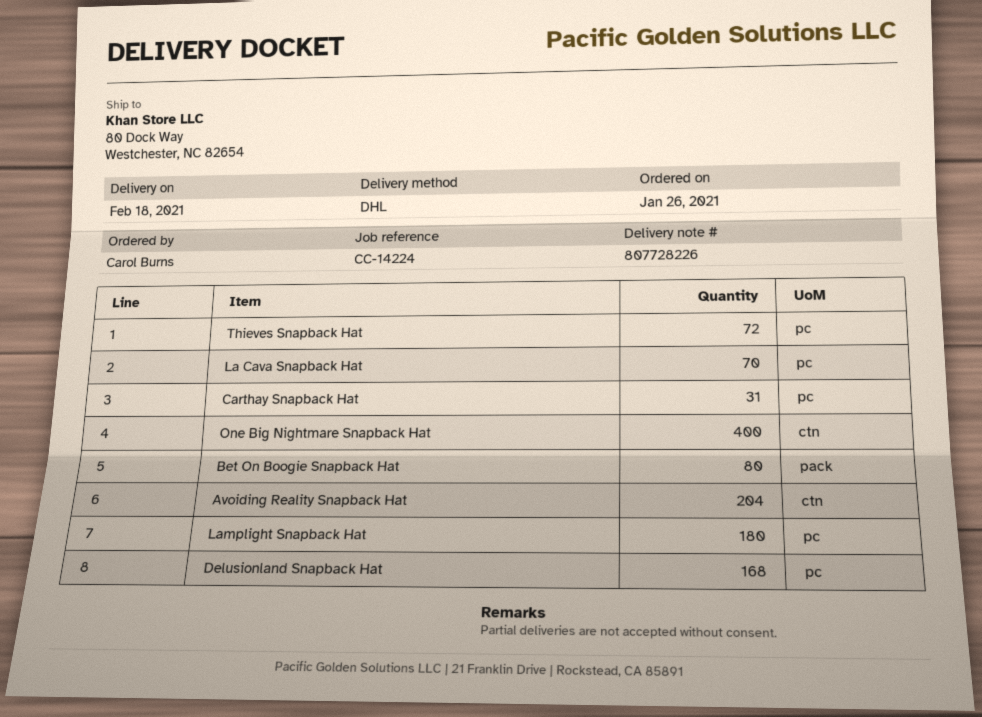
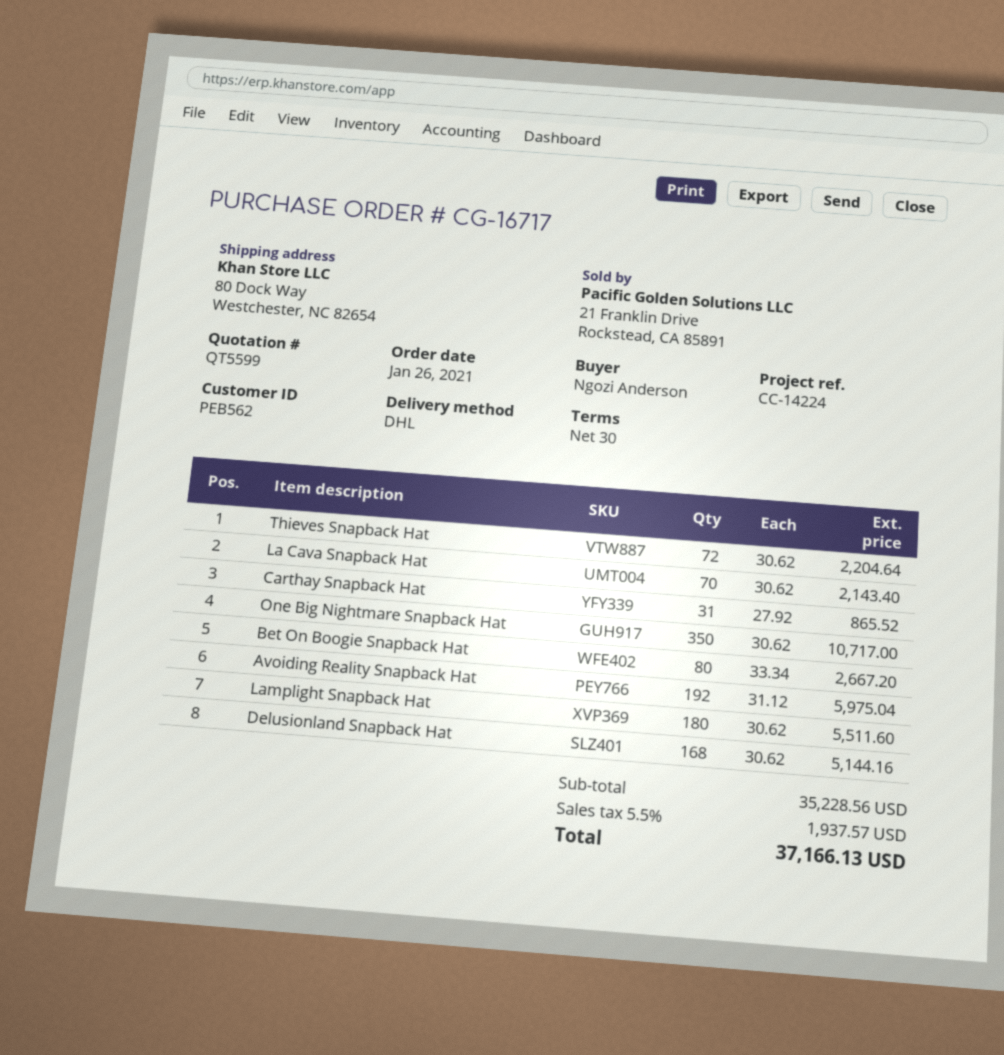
ordered by: Carol Burns -> Ngozi Anderson
One Big Nightmare Snapback Hat: 400 -> 350
Avoiding Reality Snapback Hat: 204 -> 192

